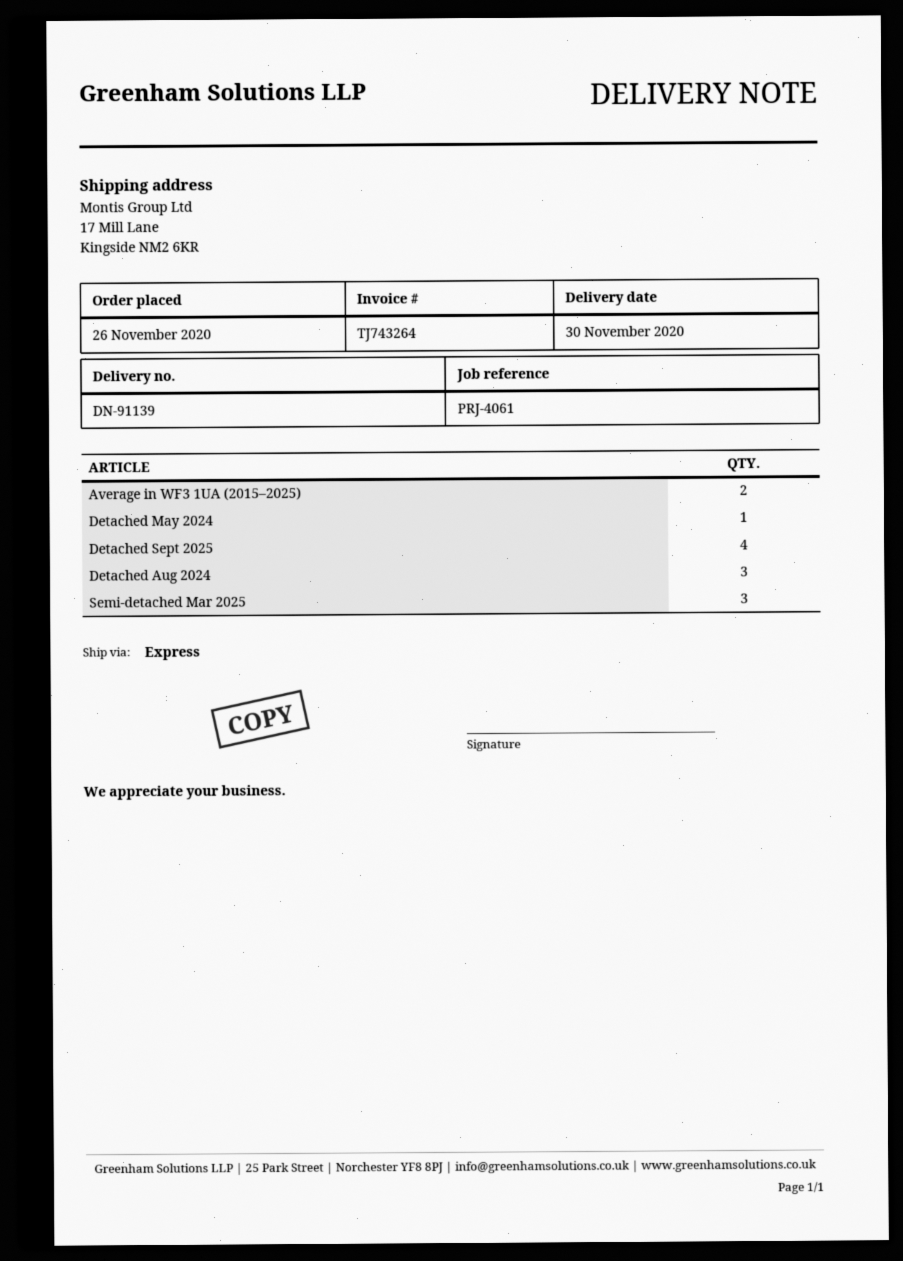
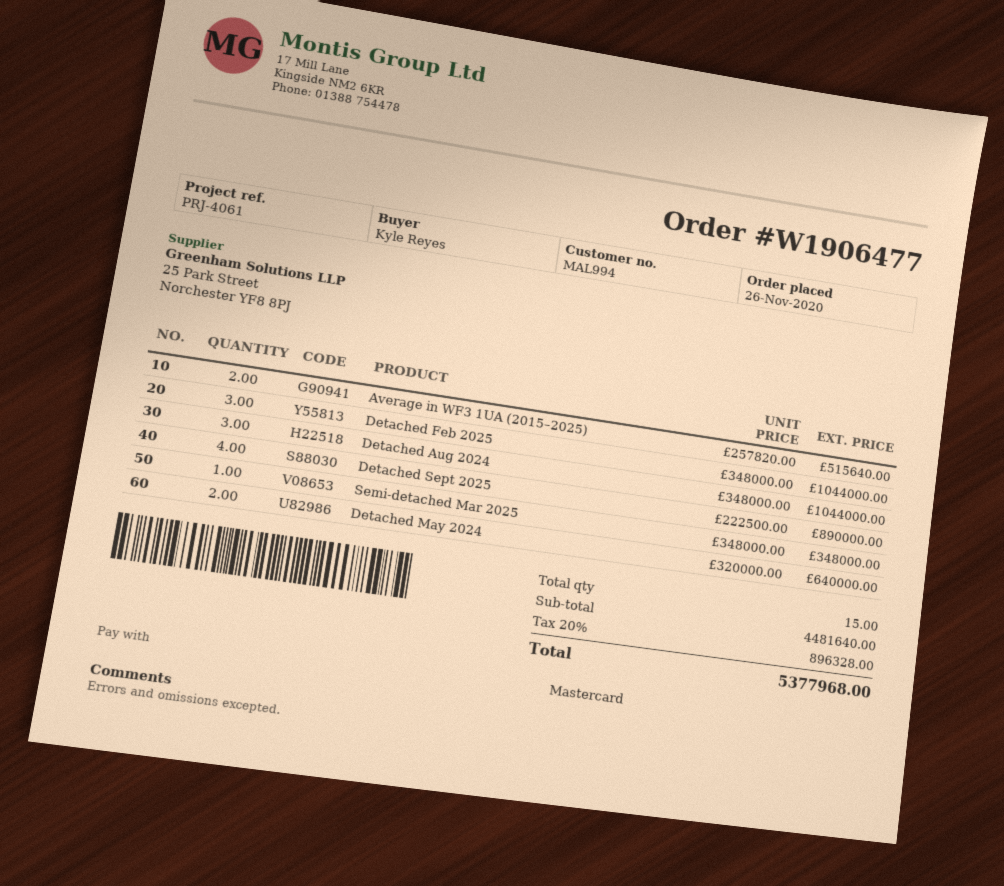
Detached May 2024: 1 -> 2
Semi-detached Mar 2025: 3 -> 1
Detached Feb 2025: none -> 3

